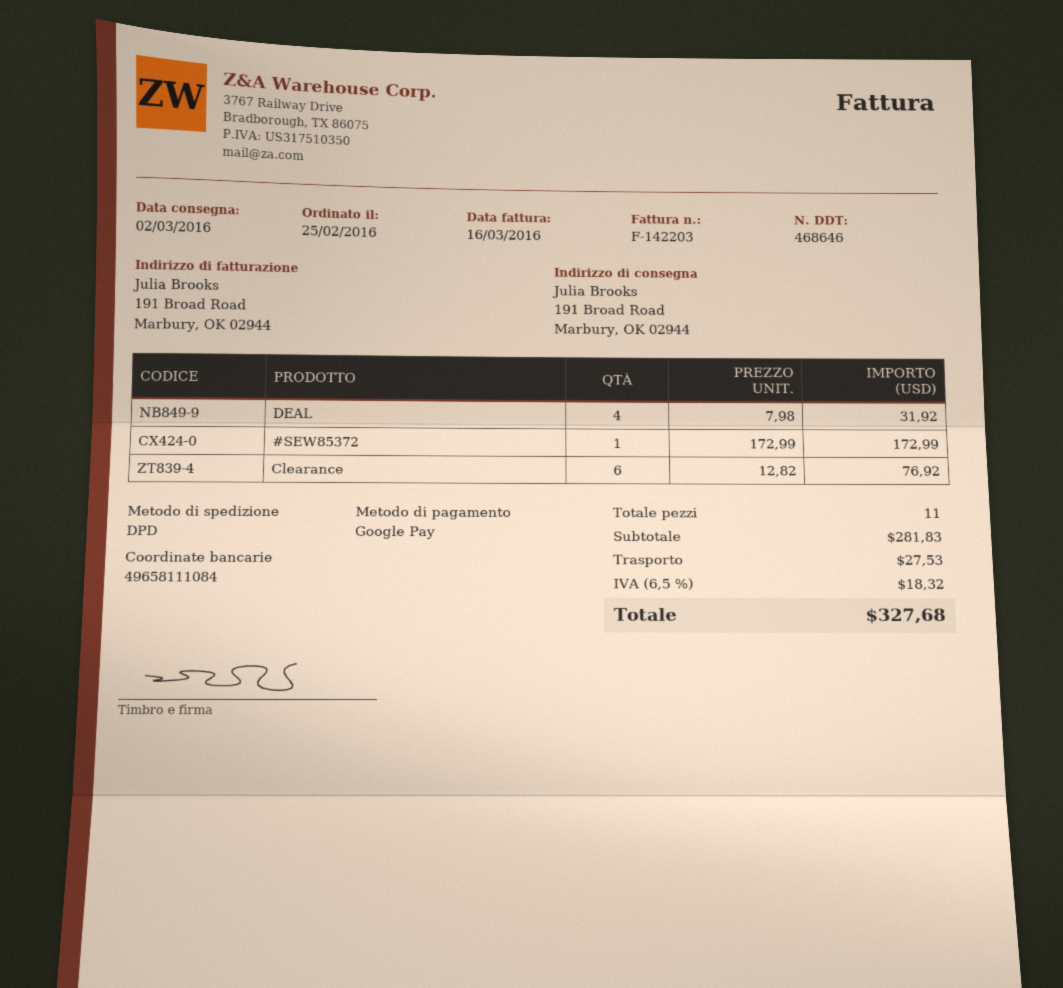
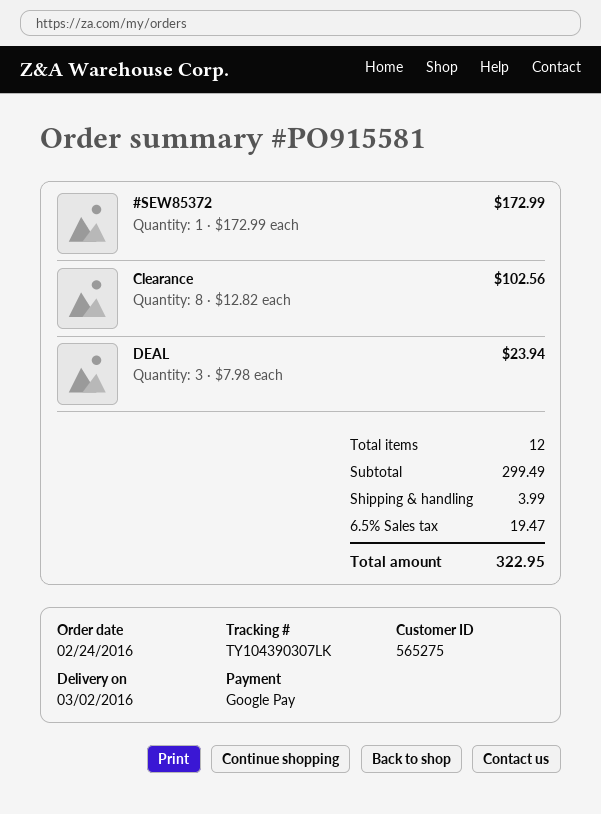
order date: 2016-02-25 -> 2016-02-24
DEAL: 4 x 7.98 = 31.92 -> 3 x 7.98 = 23.94
Clearance: 6 x 12.82 = 76.92 -> 8 x 12.82 = 102.56
total quantity: 11 -> 12
subtotal: 281.83 -> 299.49
shipping: 27.53 -> 3.99
tax: 6.5% = 18.32 -> 6.5% = 19.47
total: 327.68 -> 322.95

